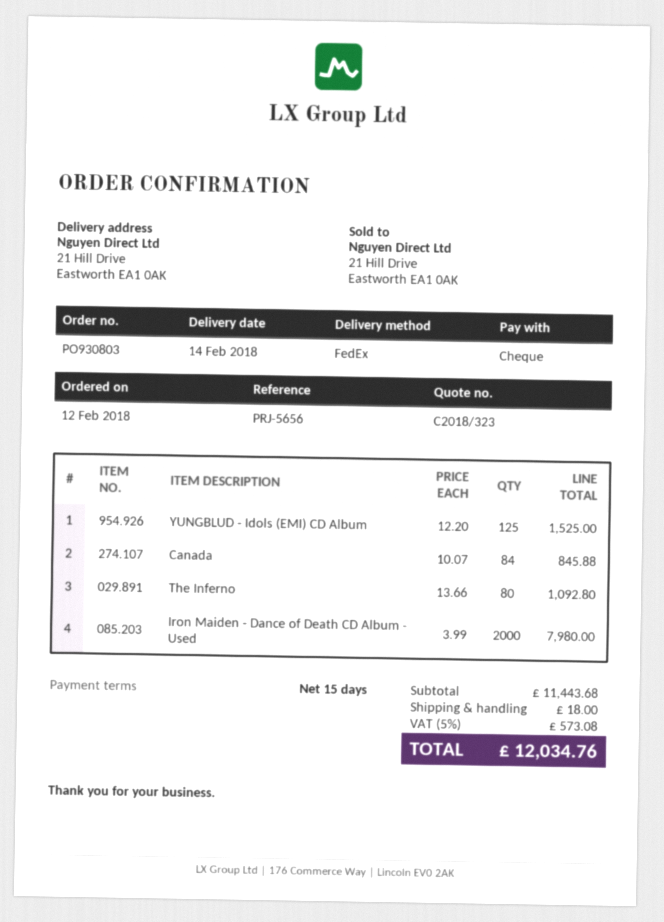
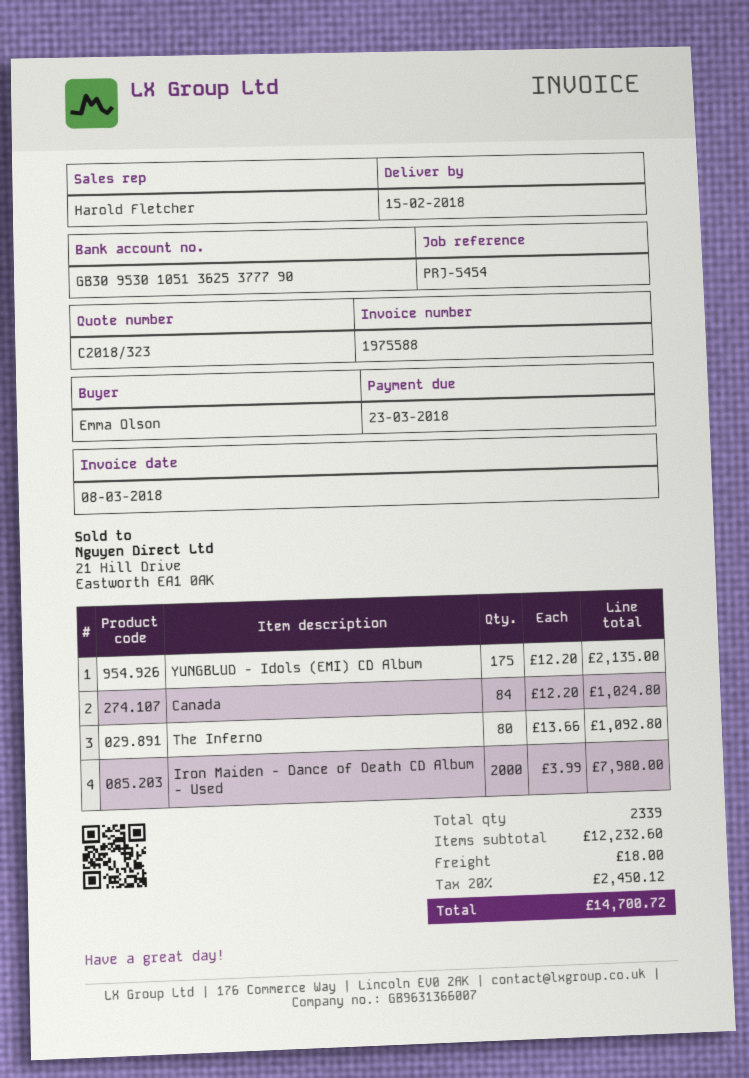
delivery date: 2018-02-14 -> 2018-02-15
reference: PRJ-5656 -> PRJ-5454
YUNGBLUD - Idols (EMI) CD Album: 125 x 12.20 = 1525.00 -> 175 x 12.20 = 2135.00
Canada: 84 x 10.07 = 845.88 -> 84 x 12.20 = 1024.80
subtotal: 11443.68 -> 12232.60
tax: 5% = 573.08 -> 20% = 2450.12
total: 12034.76 -> 14700.72

